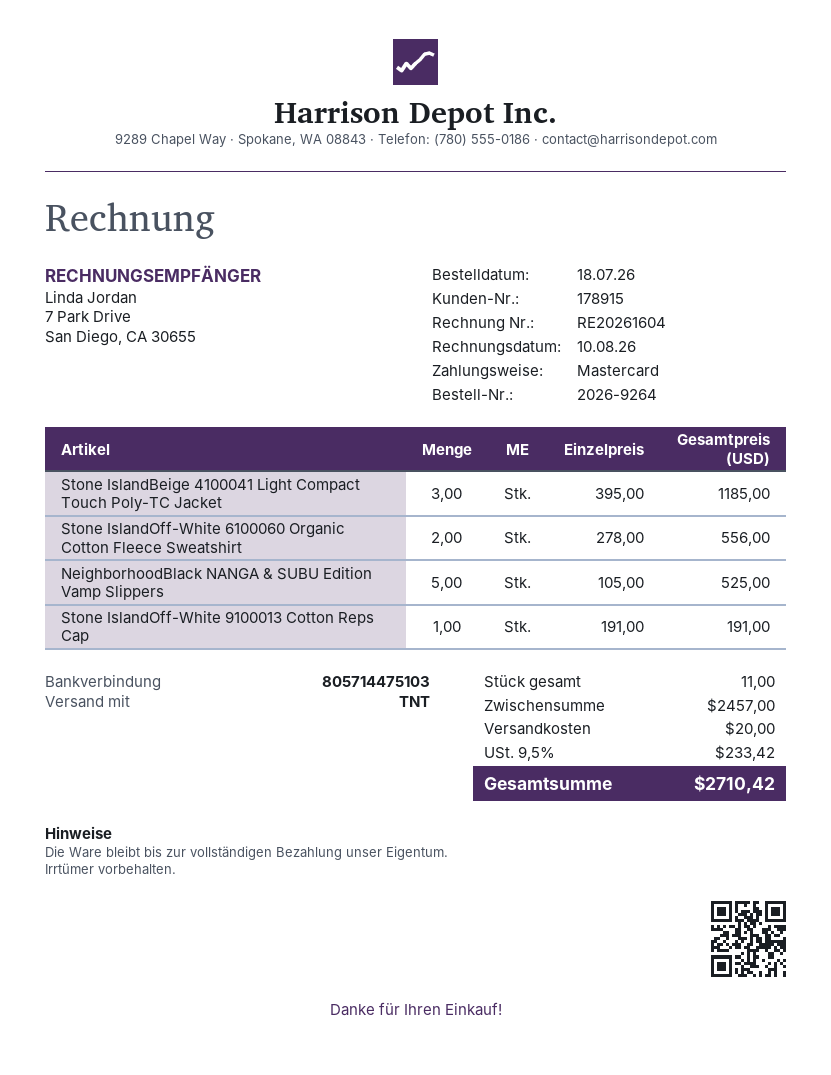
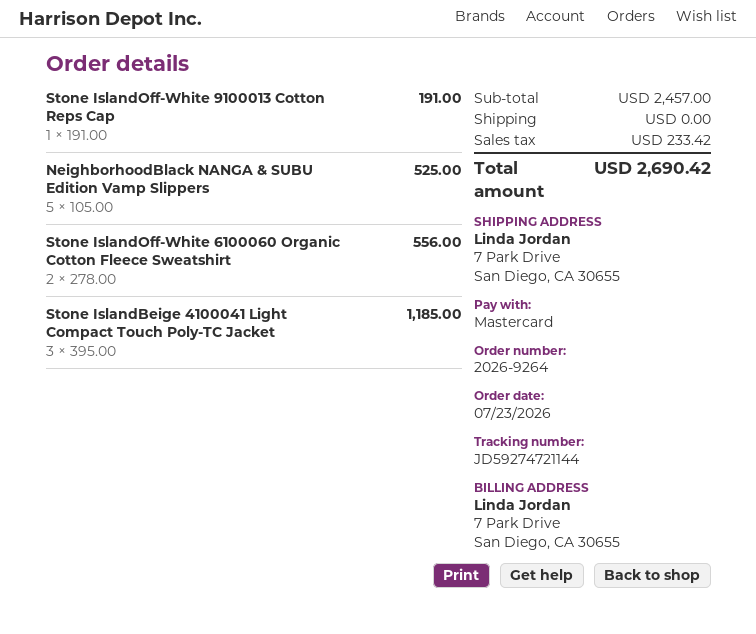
order date: 2026-07-18 -> 2026-07-23
shipping: 20.00 -> 0.00
total: 2710.42 -> 2690.42

